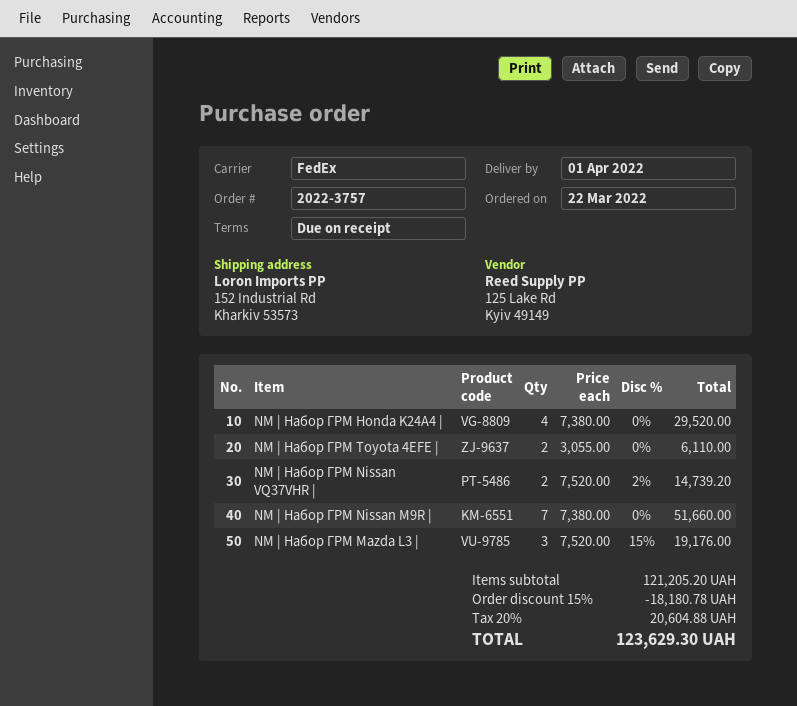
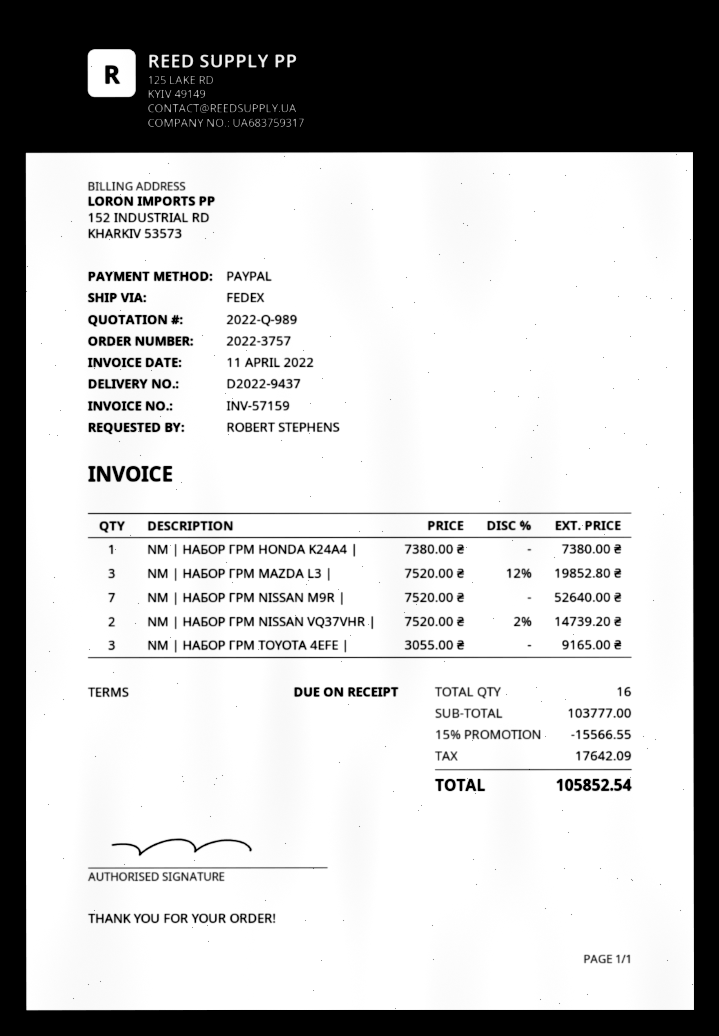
NM | Набор ГРМ Honda K24A4 |: 4 x 7380.00 = 29520.00 -> 1 x 7380.00 = 7380.00
NM | Набор ГРМ Toyota 4EFE |: 2 x 3055.00 = 6110.00 -> 3 x 3055.00 = 9165.00
NM | Набор ГРМ Nissan M9R |: 7 x 7380.00 = 51660.00 -> 7 x 7520.00 = 52640.00
NM | Набор ГРМ Mazda L3 |: 3 x 7520.00 - 15% = 19176.00 -> 3 x 7520.00 - 12% = 19852.80
subtotal: 121205.20 -> 103777.00
discount: 15% = 18180.78 -> 15% = 15566.55
tax: 20604.88 -> 17642.09
total: 123629.30 -> 105852.54

